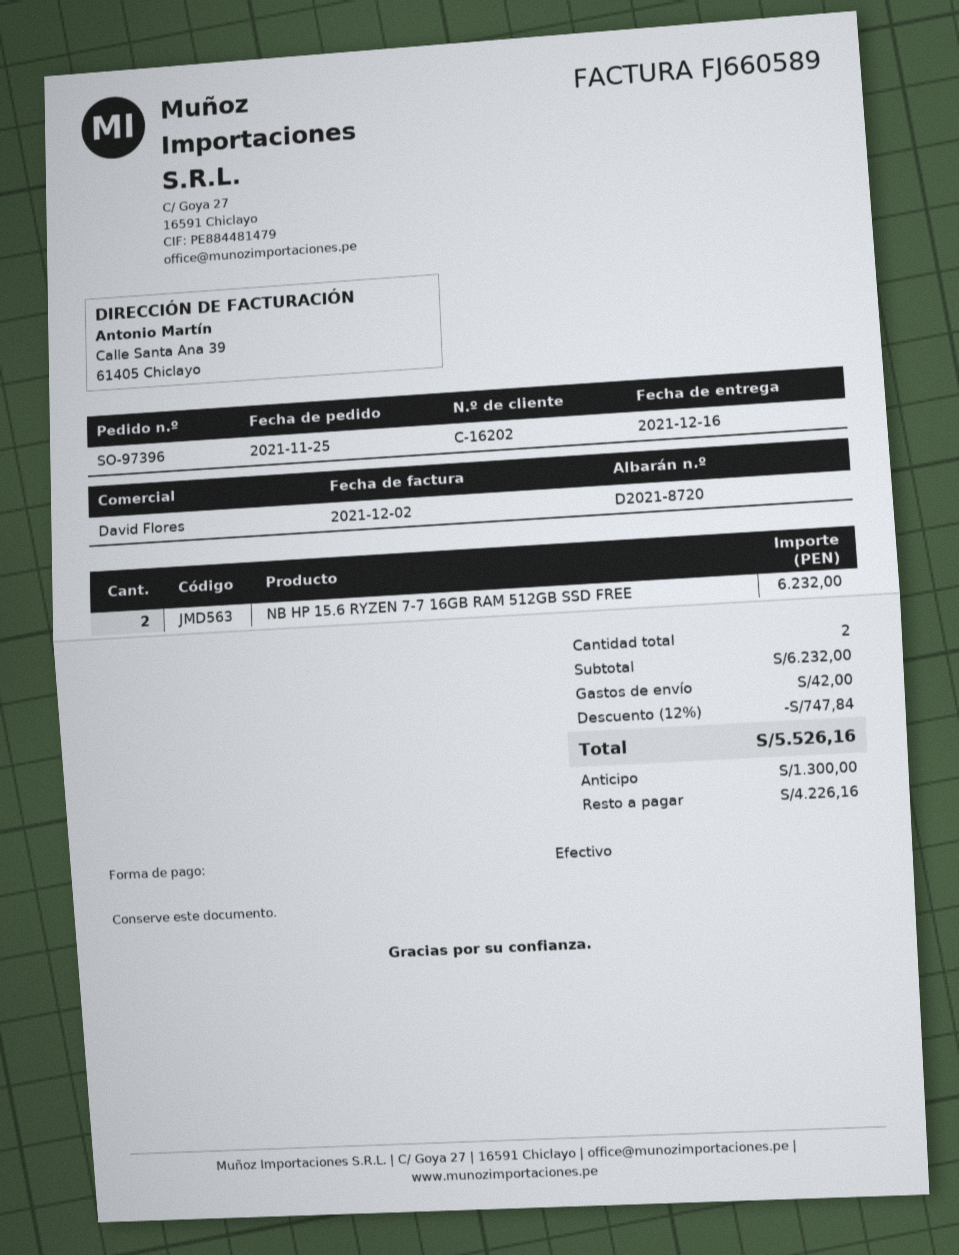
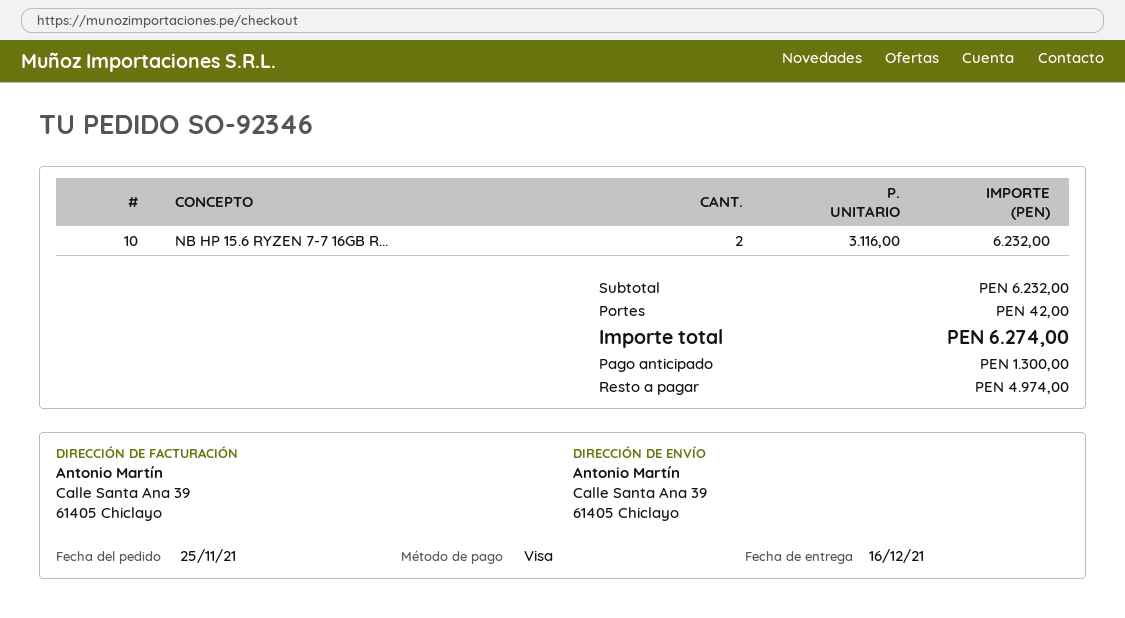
order number: SO-97396 -> SO-92346
payment method: cash -> Visa
discount: 12% = 747.84 -> none
total: 5526.16 -> 6274.00
balance: 4226.16 -> 4974.00

